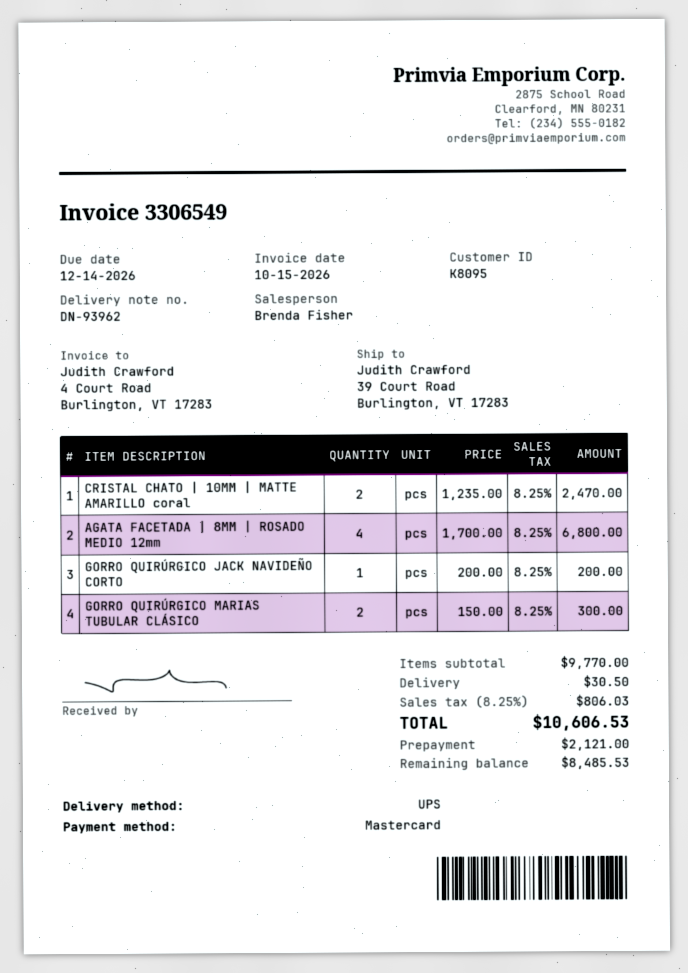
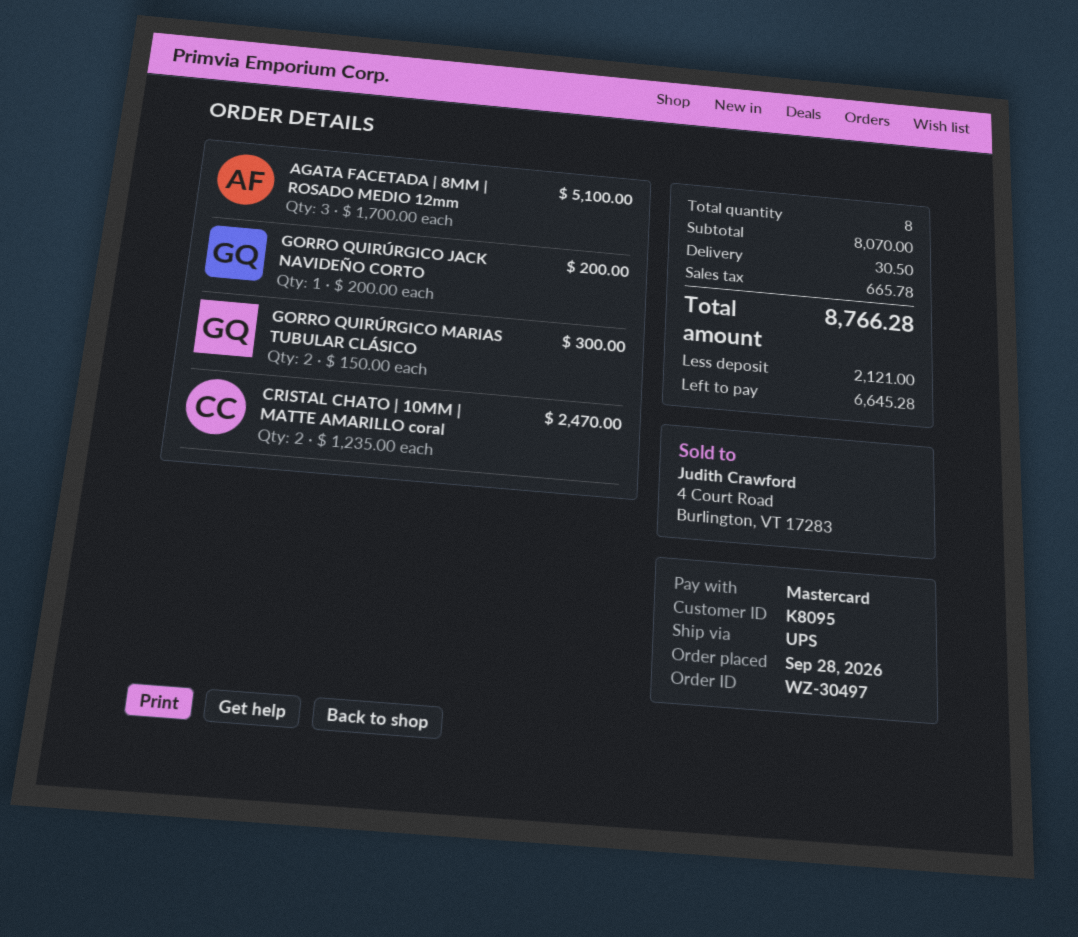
AGATA FACETADA | 8MM | ROSADO MEDIO 12mm: 4 x 1700.00 = 6800.00 -> 3 x 1700.00 = 5100.00
subtotal: 9770.00 -> 8070.00
tax: 806.03 -> 665.78
total: 10606.53 -> 8766.28
balance: 8485.53 -> 6645.28

